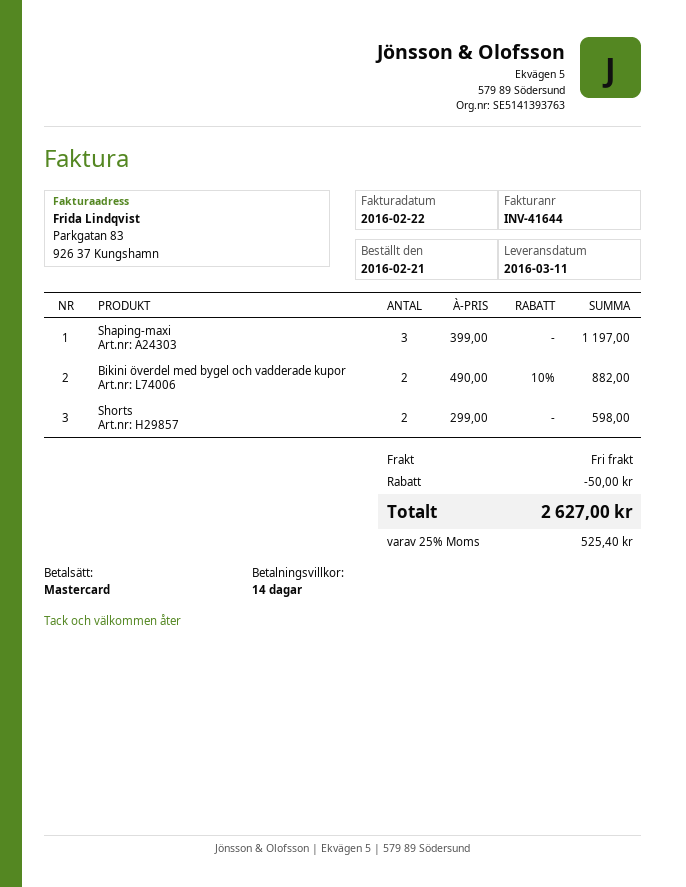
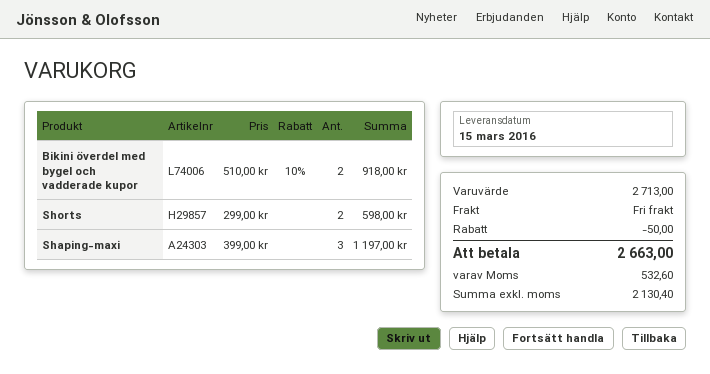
delivery date: 2016-03-11 -> 2016-03-15
Bikini överdel med bygel och vadderade kupor: 2 x 490.00 - 10% = 882.00 -> 2 x 510.00 - 10% = 918.00
tax: 525.40 -> 532.60
total: 2627.00 -> 2663.00

